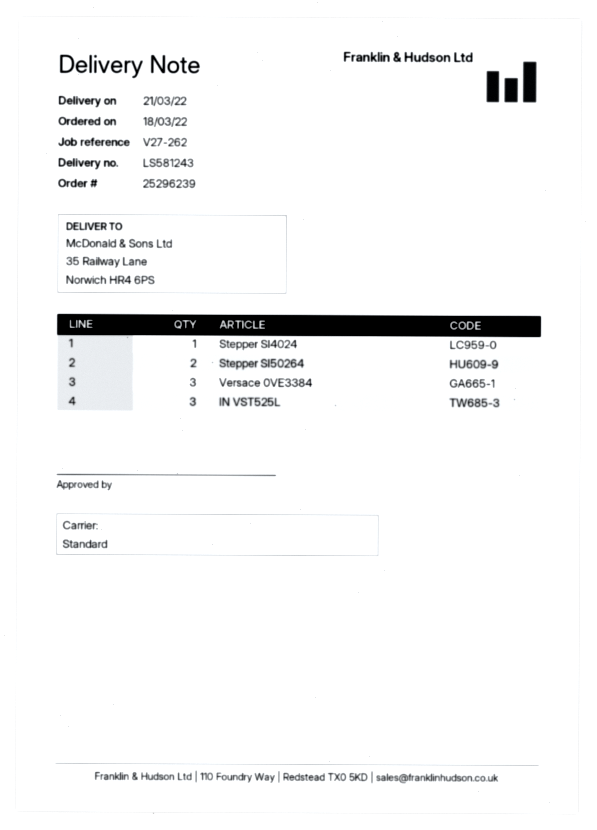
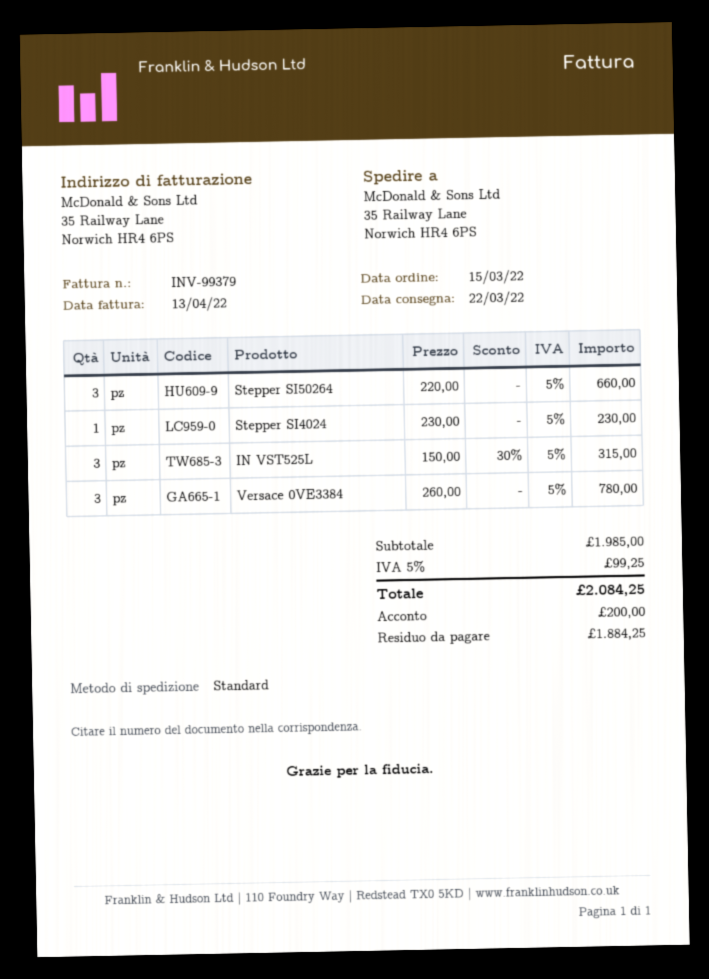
order date: 2022-03-18 -> 2022-03-15
delivery date: 2022-03-21 -> 2022-03-22
Stepper SI50264: 2 -> 3

